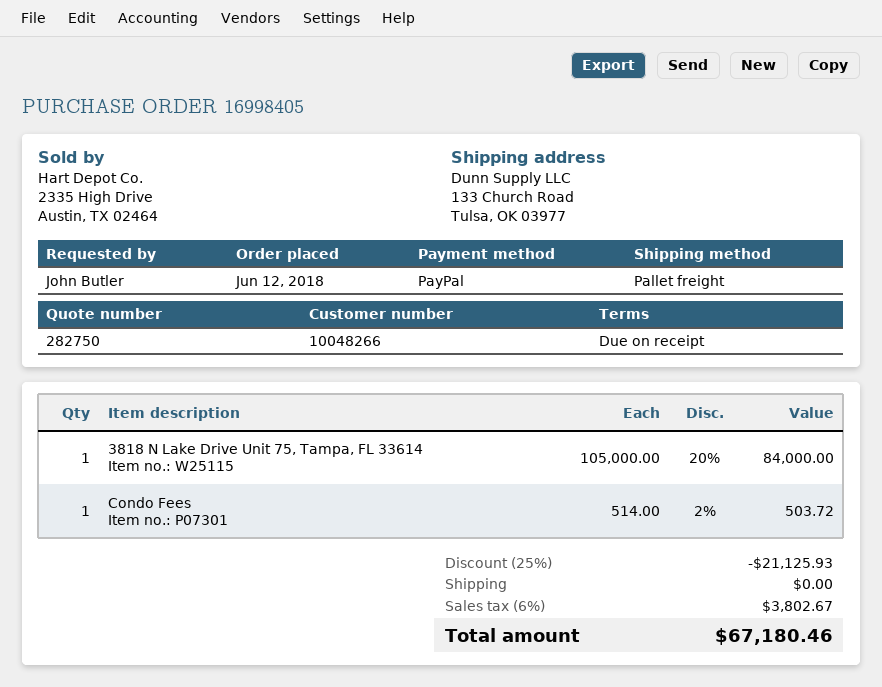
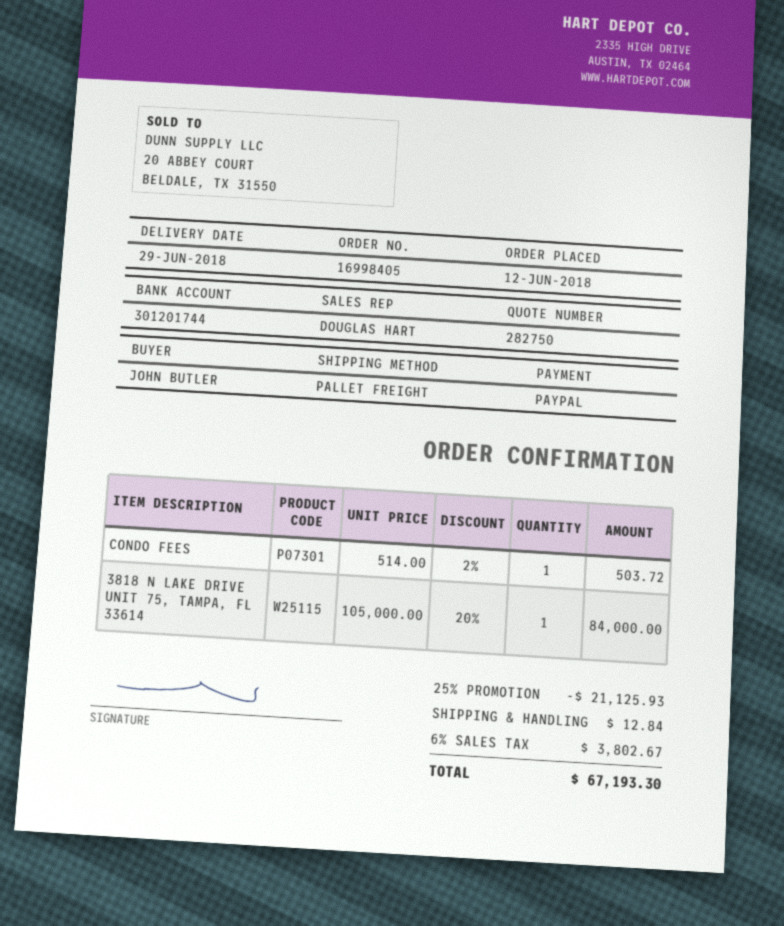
shipping: 0.00 -> 12.84
total: 67180.46 -> 67193.30

